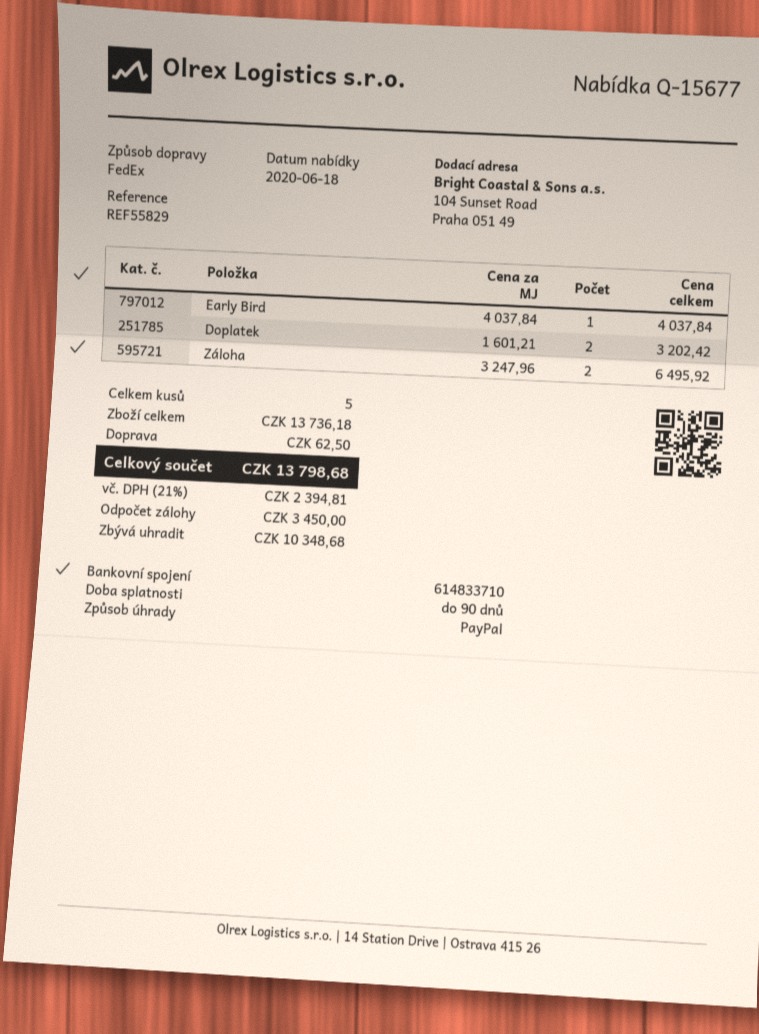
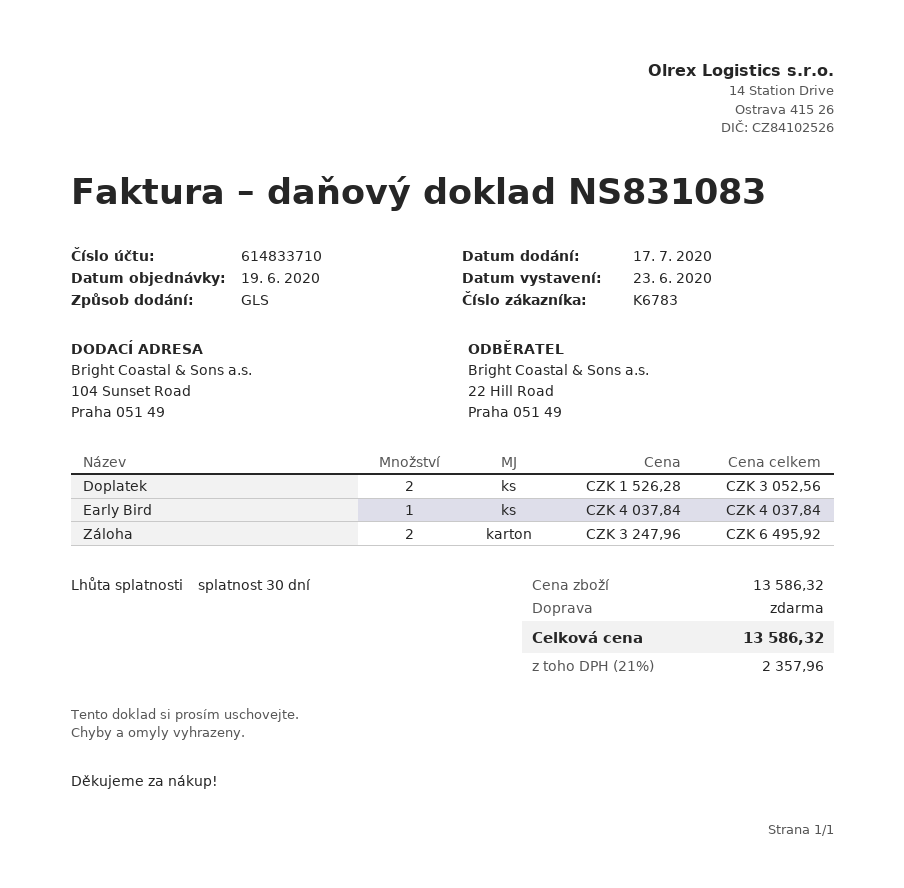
payment terms: 90 days -> 30 days
shipping method: FedEx -> GLS
Doplatek: 2 x 1601.21 = 3202.42 -> 2 x 1526.28 = 3052.56
subtotal: 13736.18 -> 13586.32
shipping: 62.50 -> 0.00
tax: 21% = 2394.81 -> 21% = 2357.96
total: 13798.68 -> 13586.32

